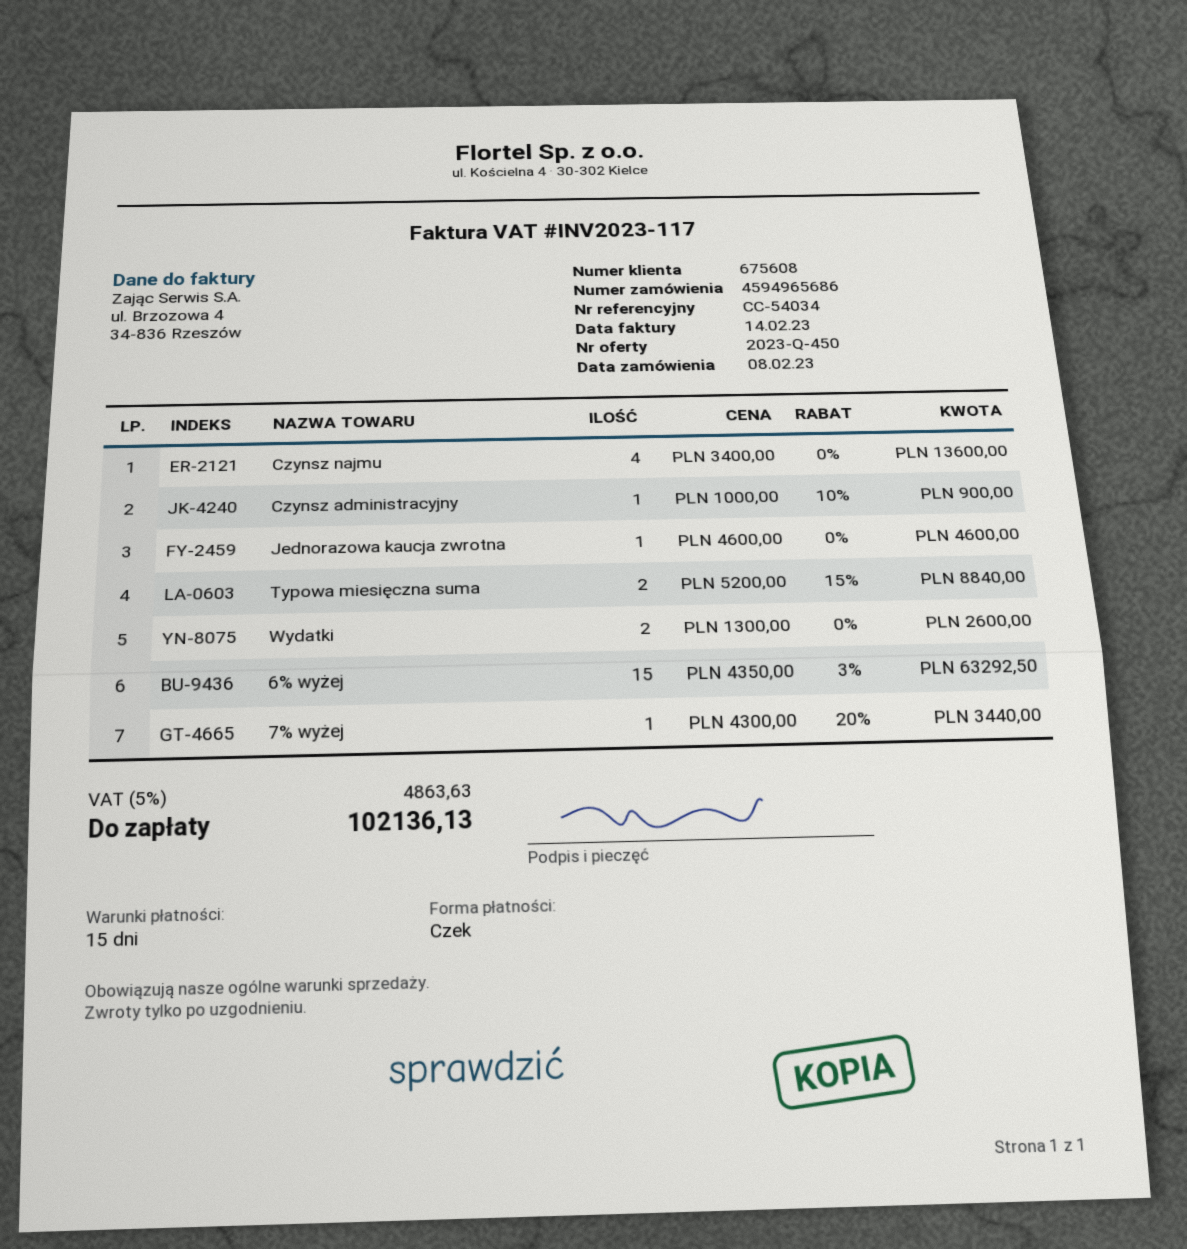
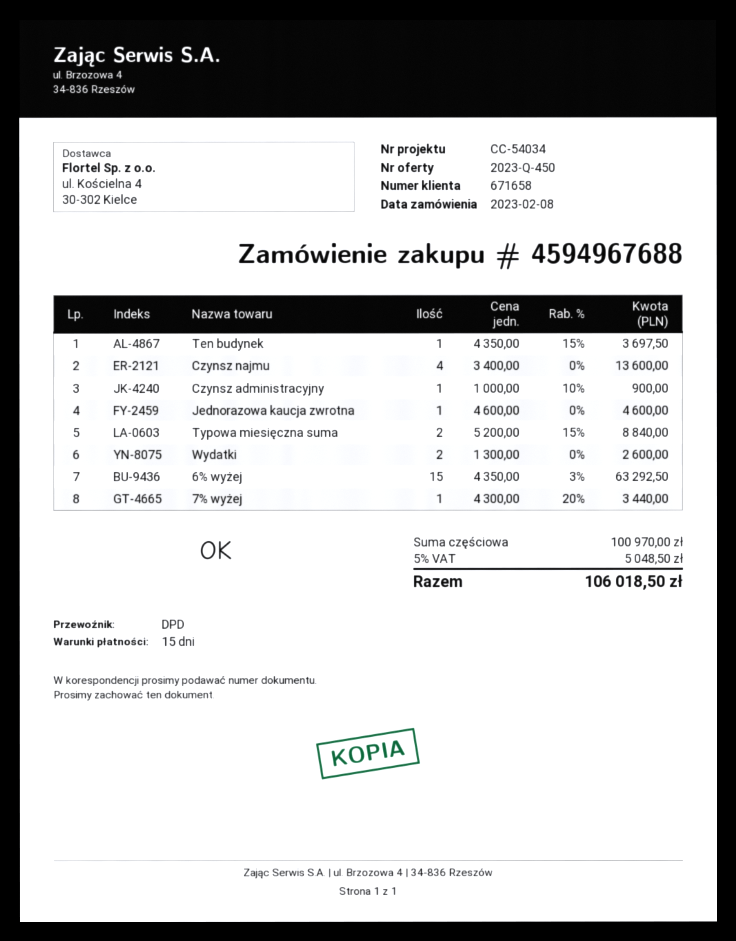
order number: 4594965686 -> 4594967688
customer number: 675608 -> 671658
Ten budynek: none -> 1 x 4350.00 - 15% = 3697.50
tax: 5% = 4863.63 -> 5% = 5048.50
total: 102136.13 -> 106018.50

